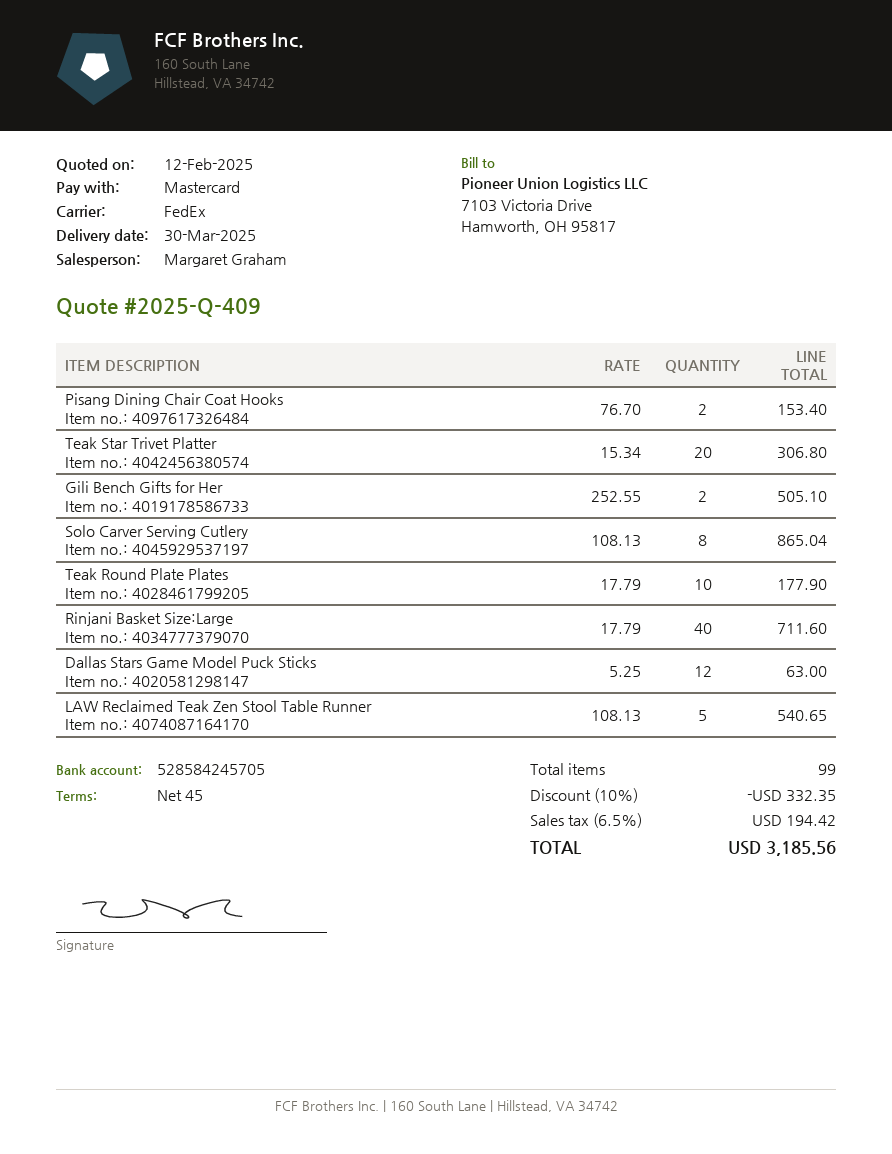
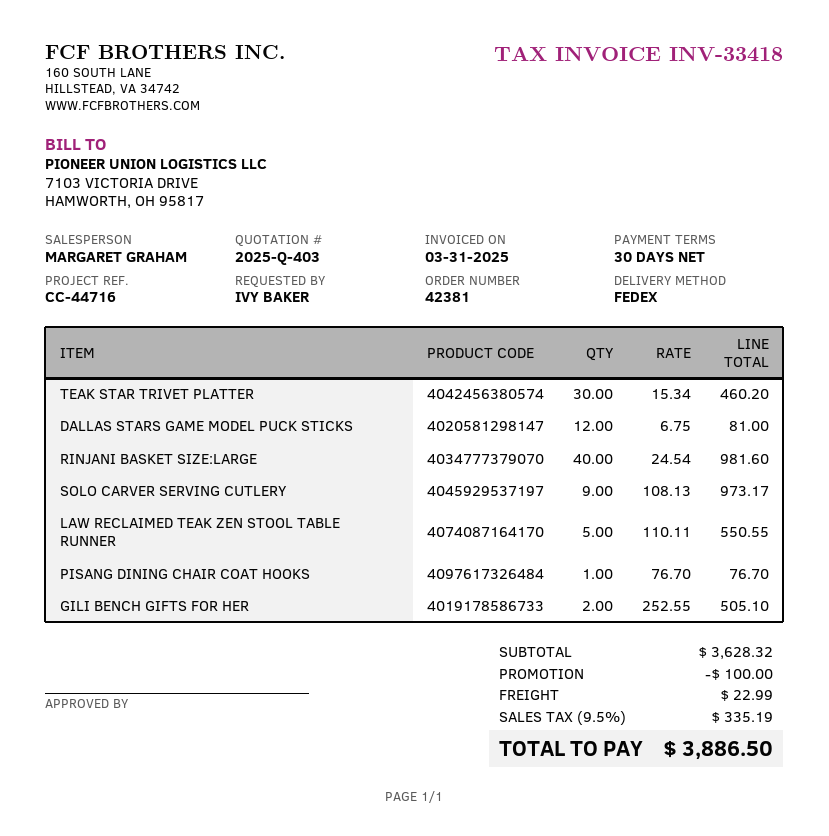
quote number: 2025-Q-409 -> 2025-Q-403
payment terms: 45 days -> 30 days
Pisang Dining Chair Coat Hooks: 2 x 76.70 = 153.40 -> 1 x 76.70 = 76.70
Teak Star Trivet Platter: 20 x 15.34 = 306.80 -> 30 x 15.34 = 460.20
Solo Carver Serving Cutlery: 8 x 108.13 = 865.04 -> 9 x 108.13 = 973.17
Teak Round Plate Plates: 10 x 17.79 = 177.90 -> none
Rinjani Basket Size:Large: 40 x 17.79 = 711.60 -> 40 x 24.54 = 981.60
Dallas Stars Game Model Puck Sticks: 12 x 5.25 = 63.00 -> 12 x 6.75 = 81.00
LAW Reclaimed Teak Zen Stool Table Runner: 5 x 108.13 = 540.65 -> 5 x 110.11 = 550.55
discount: 332.35 -> 100.00
shipping: none -> 22.99
tax: 6.5% = 194.42 -> 9.5% = 335.19
total: 3185.56 -> 3886.50

